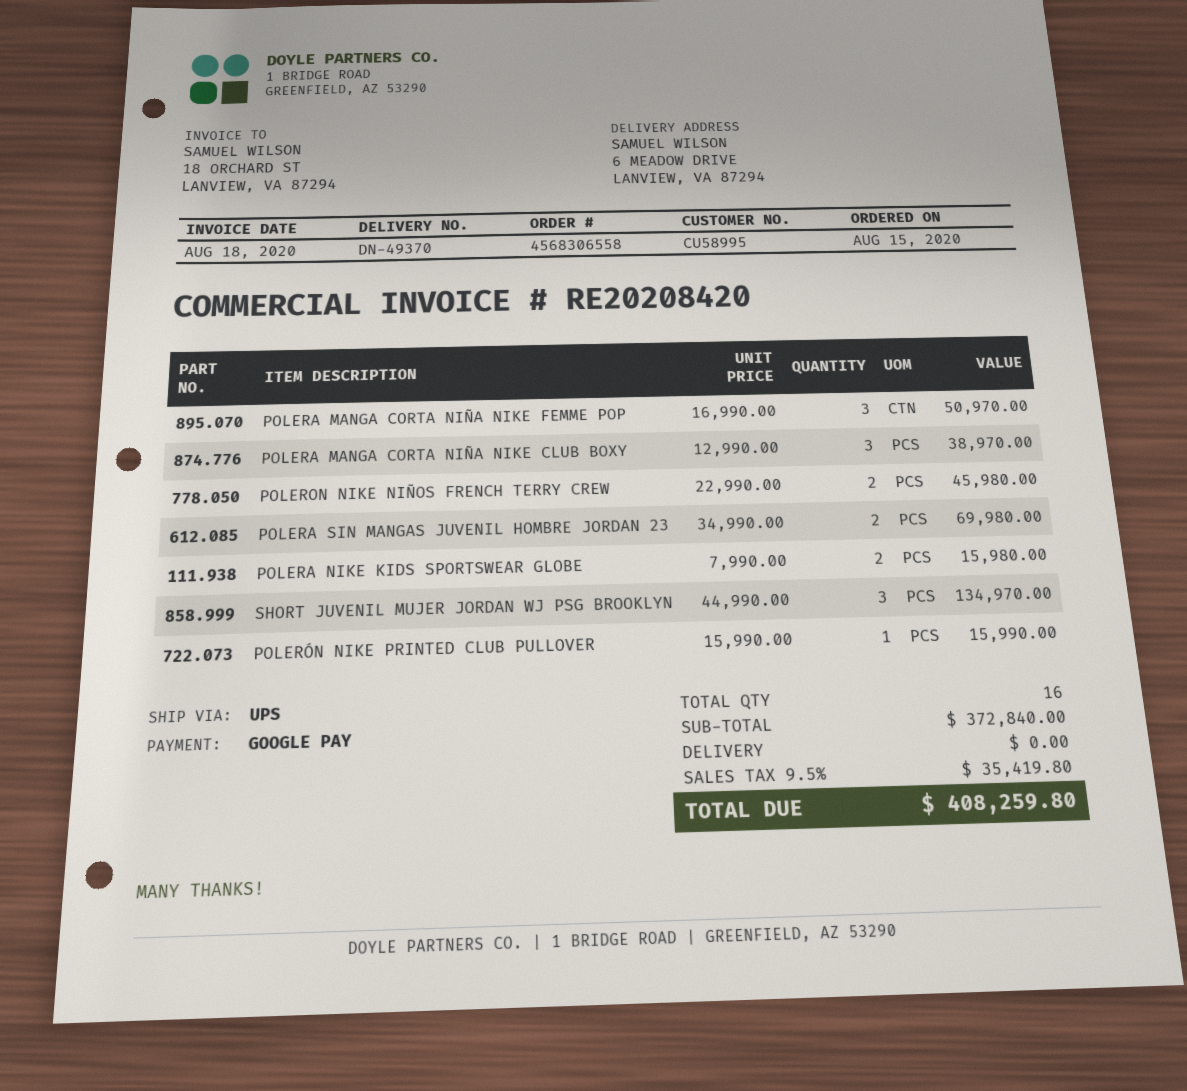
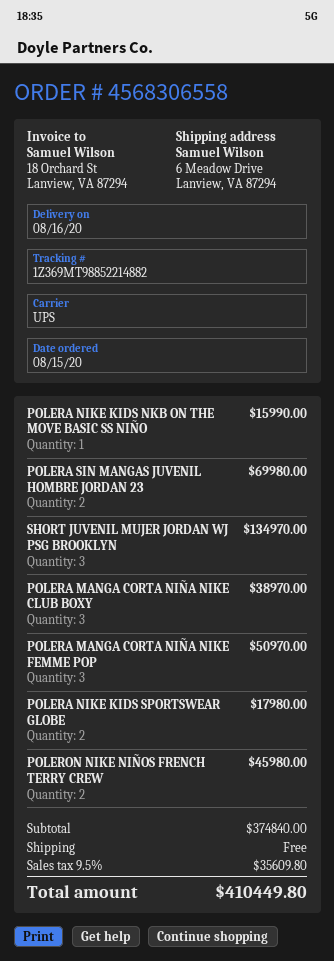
POLERA NIKE KIDS SPORTSWEAR GLOBE: 2 for 15980.00 -> 2 for 17980.00
POLERÓN NIKE PRINTED CLUB PULLOVER: 1 for 15990.00 -> none
POLERA NIKE KIDS NKB ON THE MOVE BASIC SS NIÑO: none -> 1 for 15990.00
subtotal: 372840.00 -> 374840.00
tax: 9.5% = 35419.80 -> 9.5% = 35609.80
total: 408259.80 -> 410449.80

